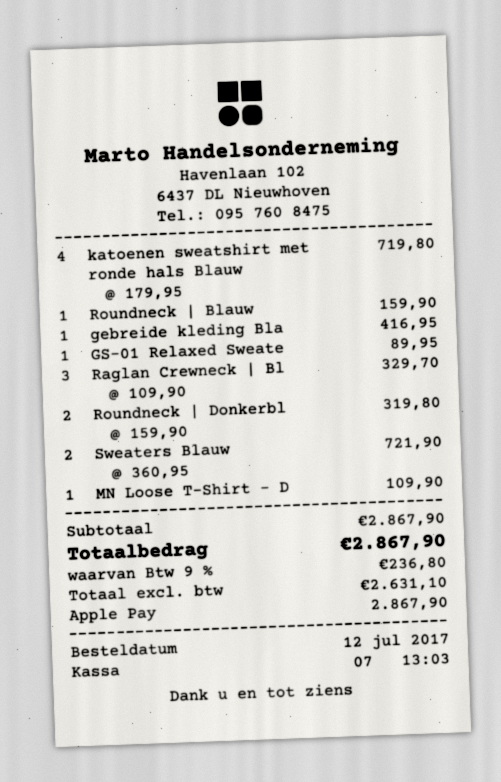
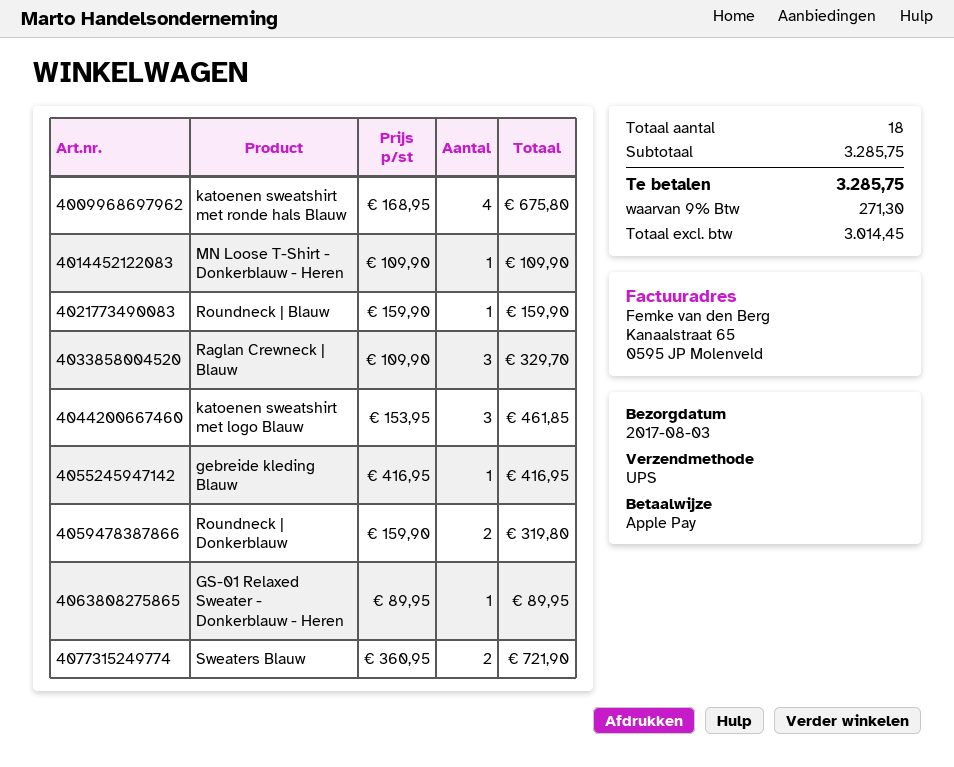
katoenen sweatshirt met ronde hals Blauw: 4 x 179.95 = 719.80 -> 4 x 168.95 = 675.80
katoenen sweatshirt met logo Blauw: none -> 3 x 153.95 = 461.85
subtotal: 2867.90 -> 3285.75
net: 2631.10 -> 3014.45
tax: 9% = 236.80 -> 9% = 271.30
total: 2867.90 -> 3285.75

